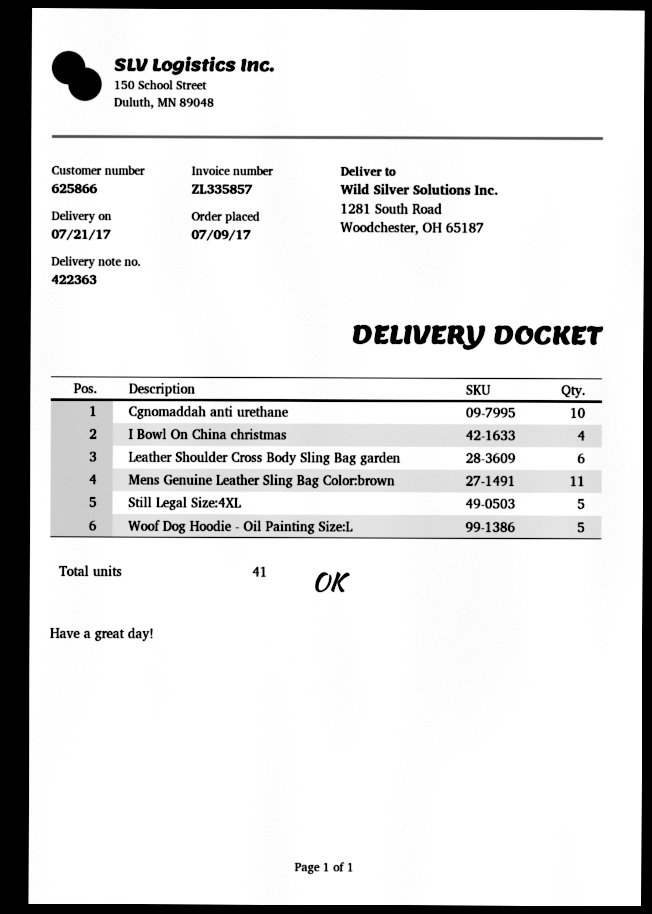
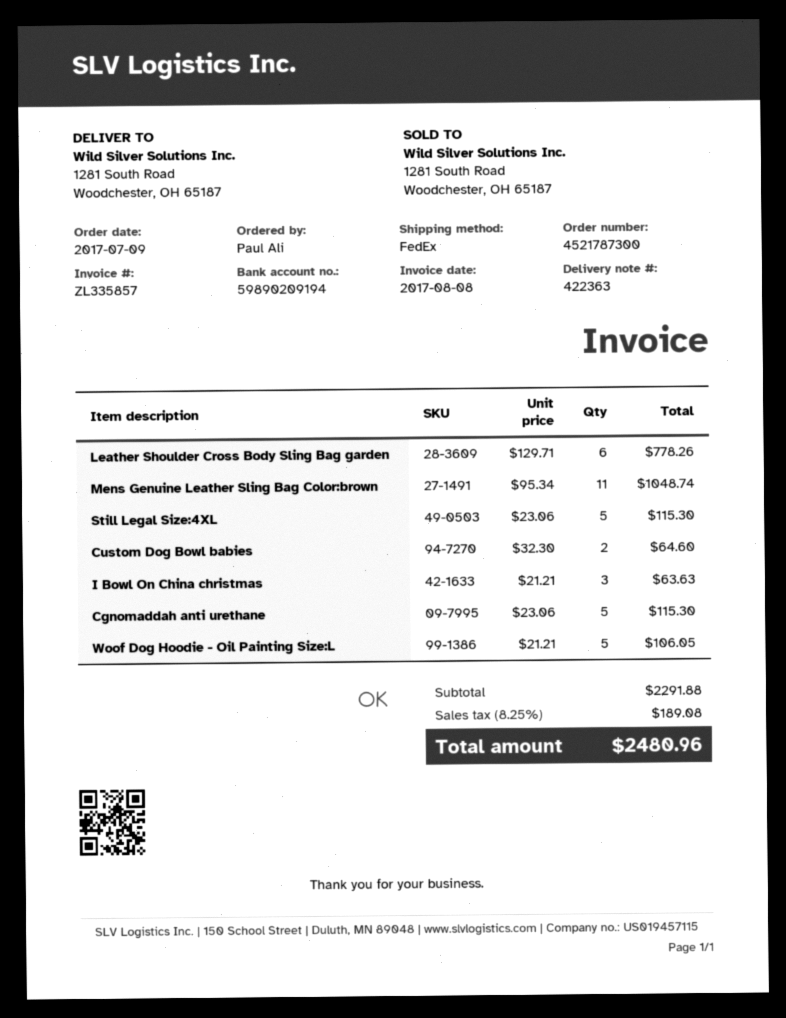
Cgnomaddah anti urethane: 10 -> 5
I Bowl On China christmas: 4 -> 3
Custom Dog Bowl babies: none -> 2

